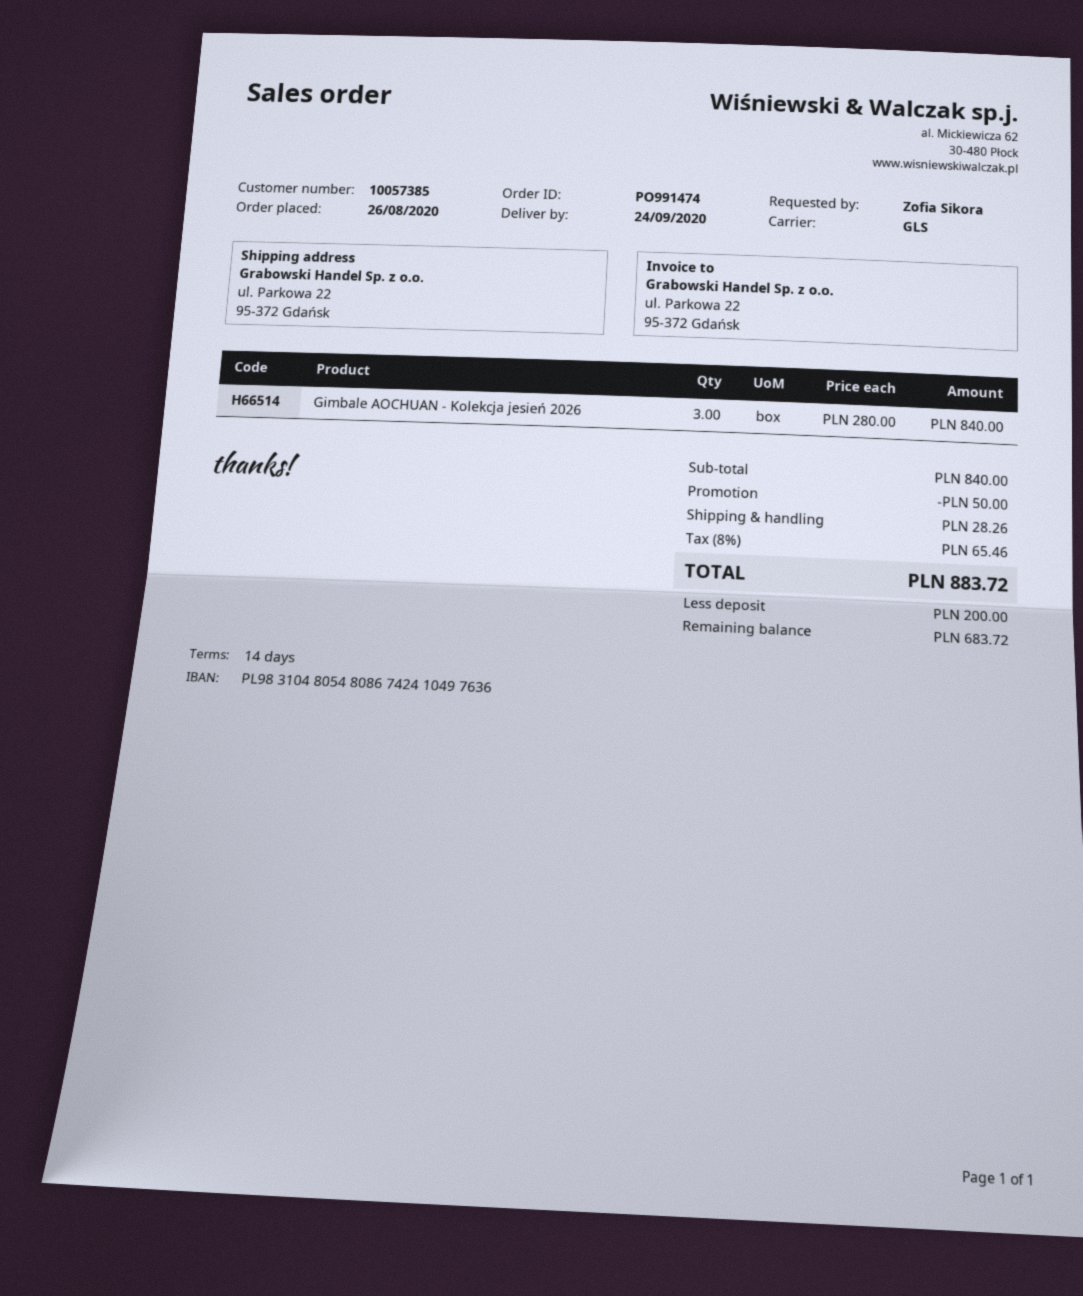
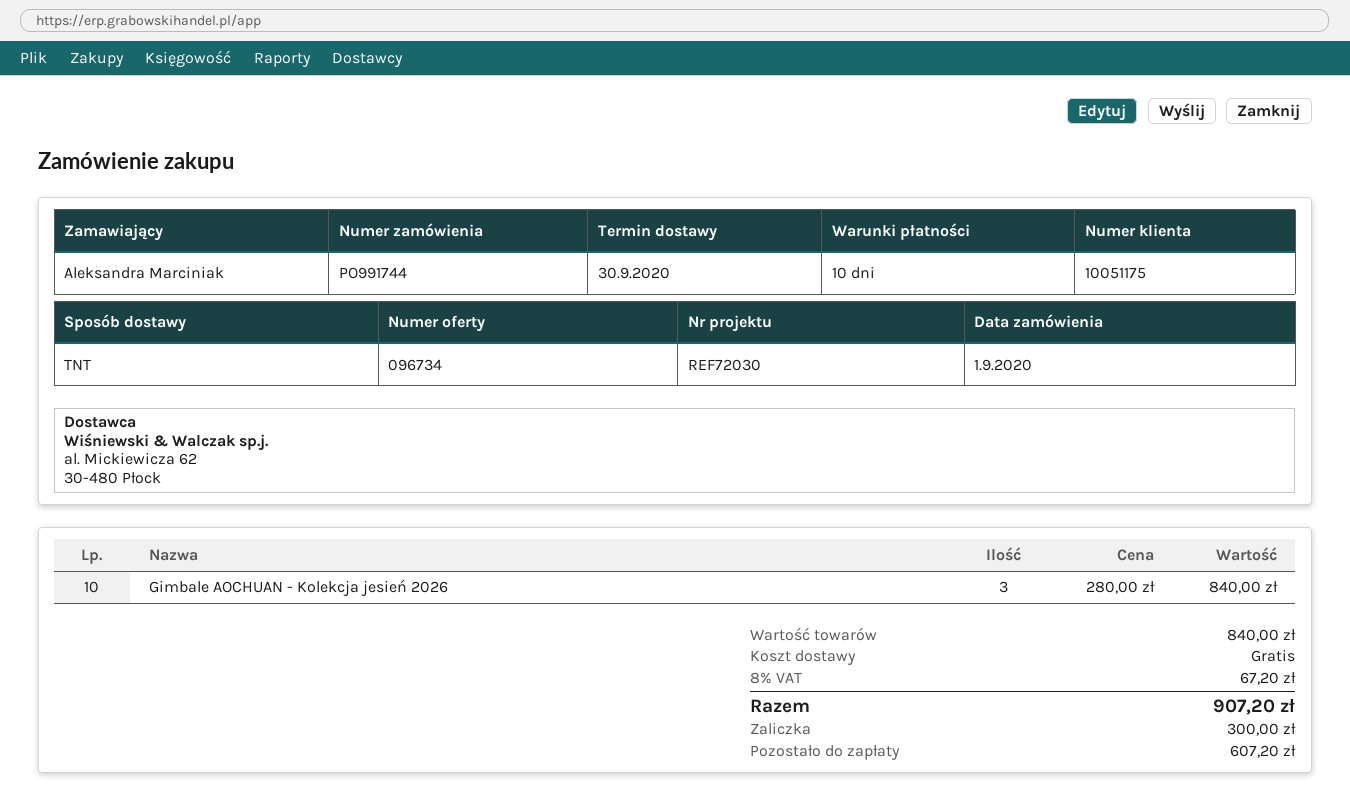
order number: PO991474 -> PO991744
order date: 2020-08-26 -> 2020-09-01
delivery date: 2020-09-24 -> 2020-09-30
payment terms: 14 days -> 10 days
customer number: 10057385 -> 10051175
ordered by: Zofia Sikora -> Aleksandra Marciniak
shipping method: GLS -> TNT
discount: 50.00 -> none
shipping: 28.26 -> 0.00
tax: 8% = 65.46 -> 8% = 67.20
total: 883.72 -> 907.20
deposit: 200.00 -> 300.00
balance: 683.72 -> 607.20

